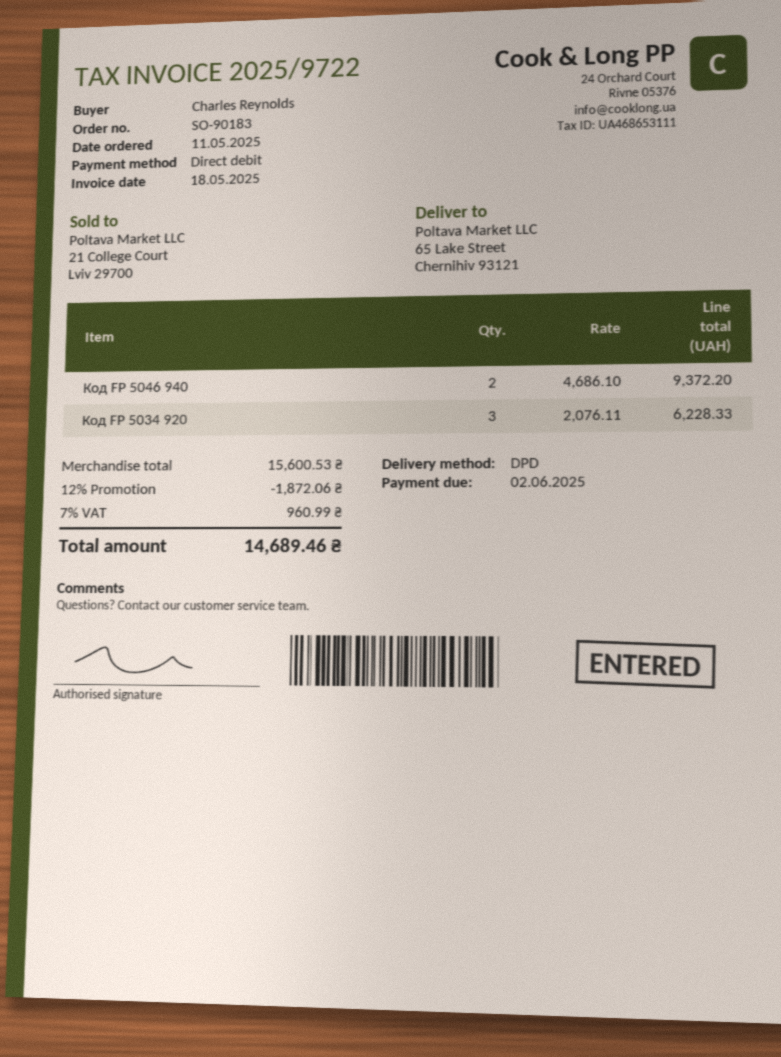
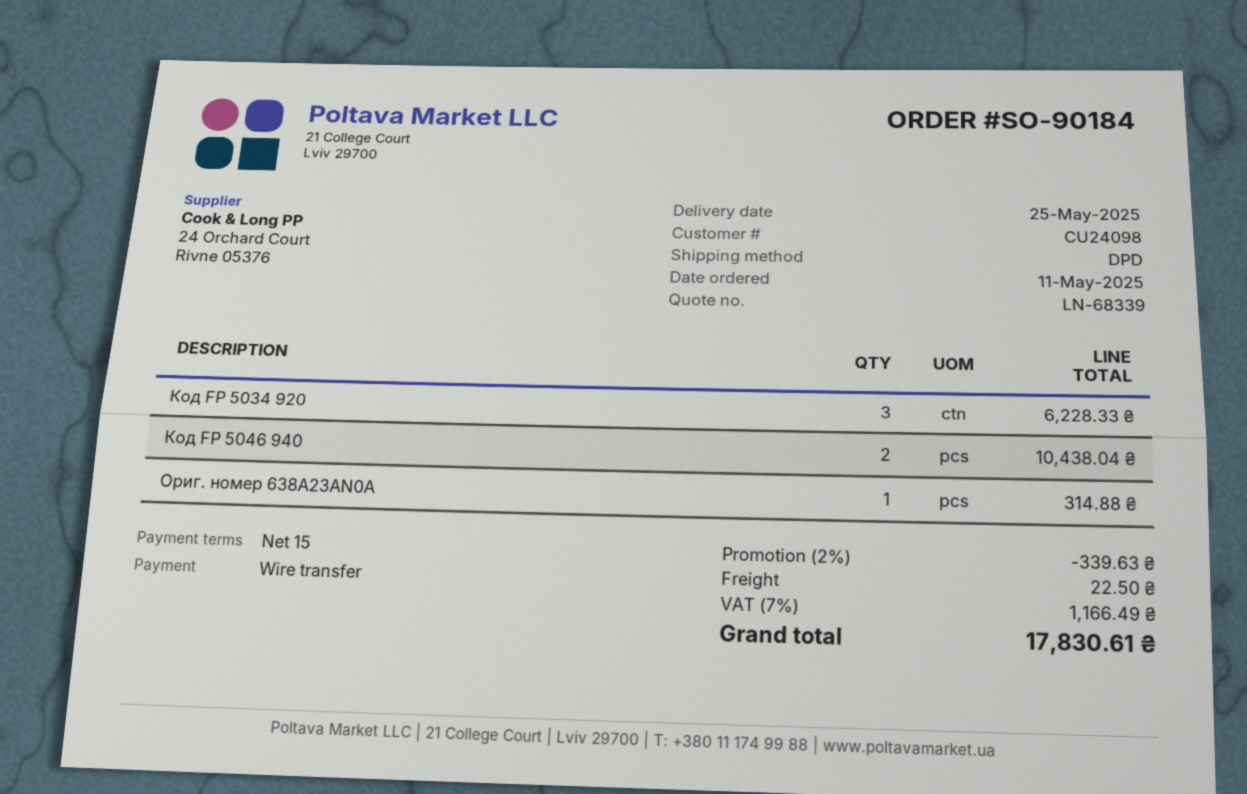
order number: SO-90183 -> SO-90184
payment method: direct debit -> bank transfer
Код FP 5046 940: 2 for 9372.20 -> 2 for 10438.04
Ориг. номер 638A23AN0A: none -> 1 for 314.88
discount: 12% = 1872.06 -> 2% = 339.63
shipping: none -> 22.50
tax: 7% = 960.99 -> 7% = 1166.49
total: 14689.46 -> 17830.61

